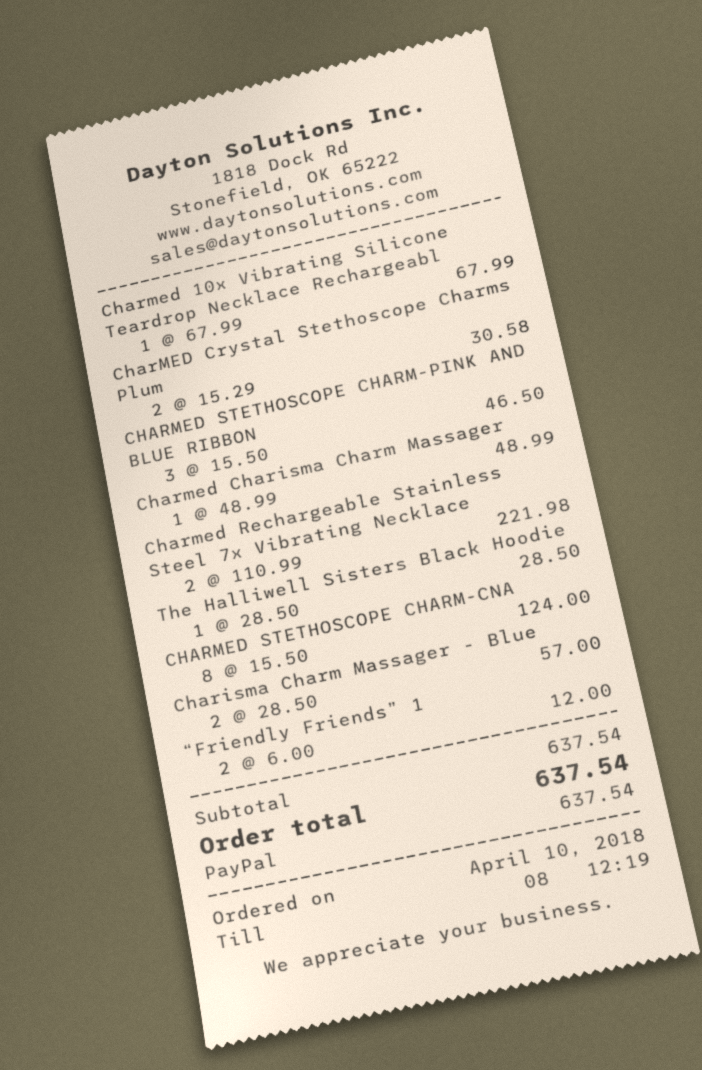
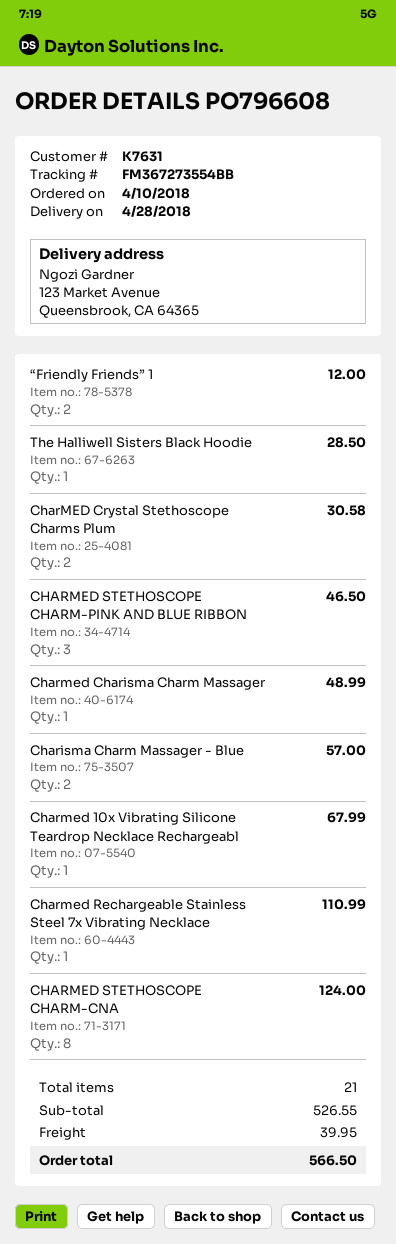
Charmed Rechargeable Stainless Steel 7x Vibrating Necklace: 2 for 221.98 -> 1 for 110.99
subtotal: 637.54 -> 526.55
shipping: none -> 39.95
total: 637.54 -> 566.50

